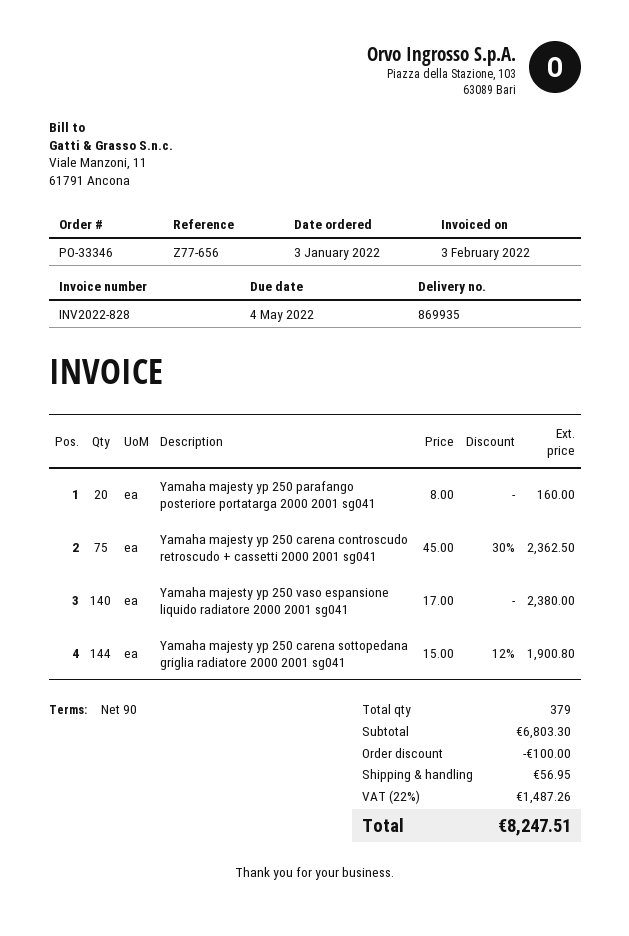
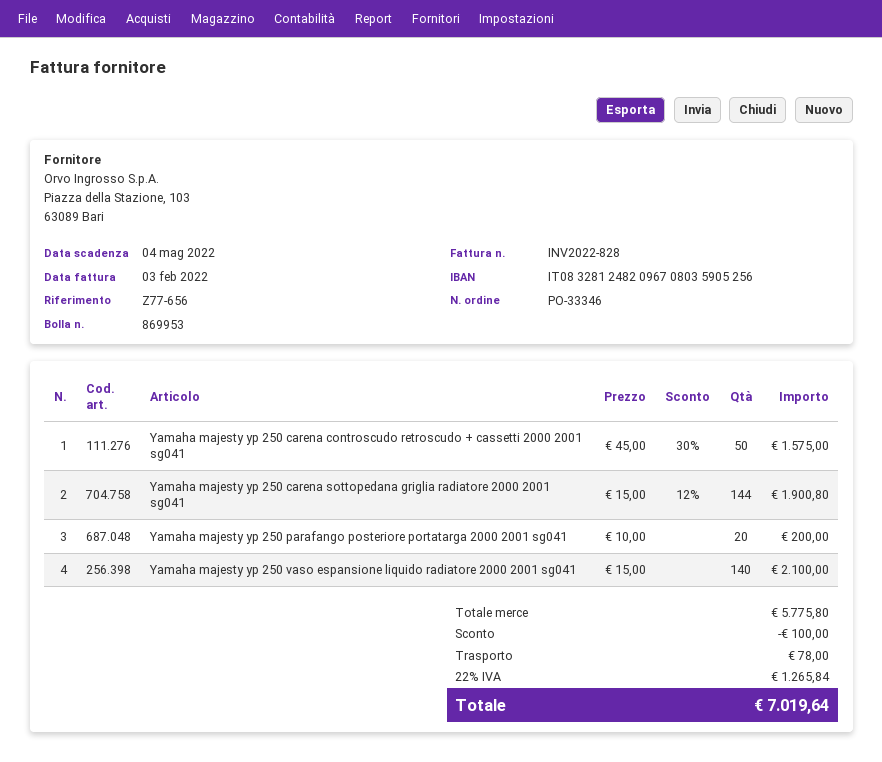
delivery note number: 869935 -> 869953
Yamaha majesty yp 250 parafango posteriore portatarga 2000 2001 sg041: 20 x 8.00 = 160.00 -> 20 x 10.00 = 200.00
Yamaha majesty yp 250 carena controscudo retroscudo + cassetti 2000 2001 sg041: 75 x 45.00 - 30% = 2362.50 -> 50 x 45.00 - 30% = 1575.00
Yamaha majesty yp 250 vaso espansione liquido radiatore 2000 2001 sg041: 140 x 17.00 = 2380.00 -> 140 x 15.00 = 2100.00
subtotal: 6803.30 -> 5775.80
shipping: 56.95 -> 78.00
tax: 22% = 1487.26 -> 22% = 1265.84
total: 8247.51 -> 7019.64

